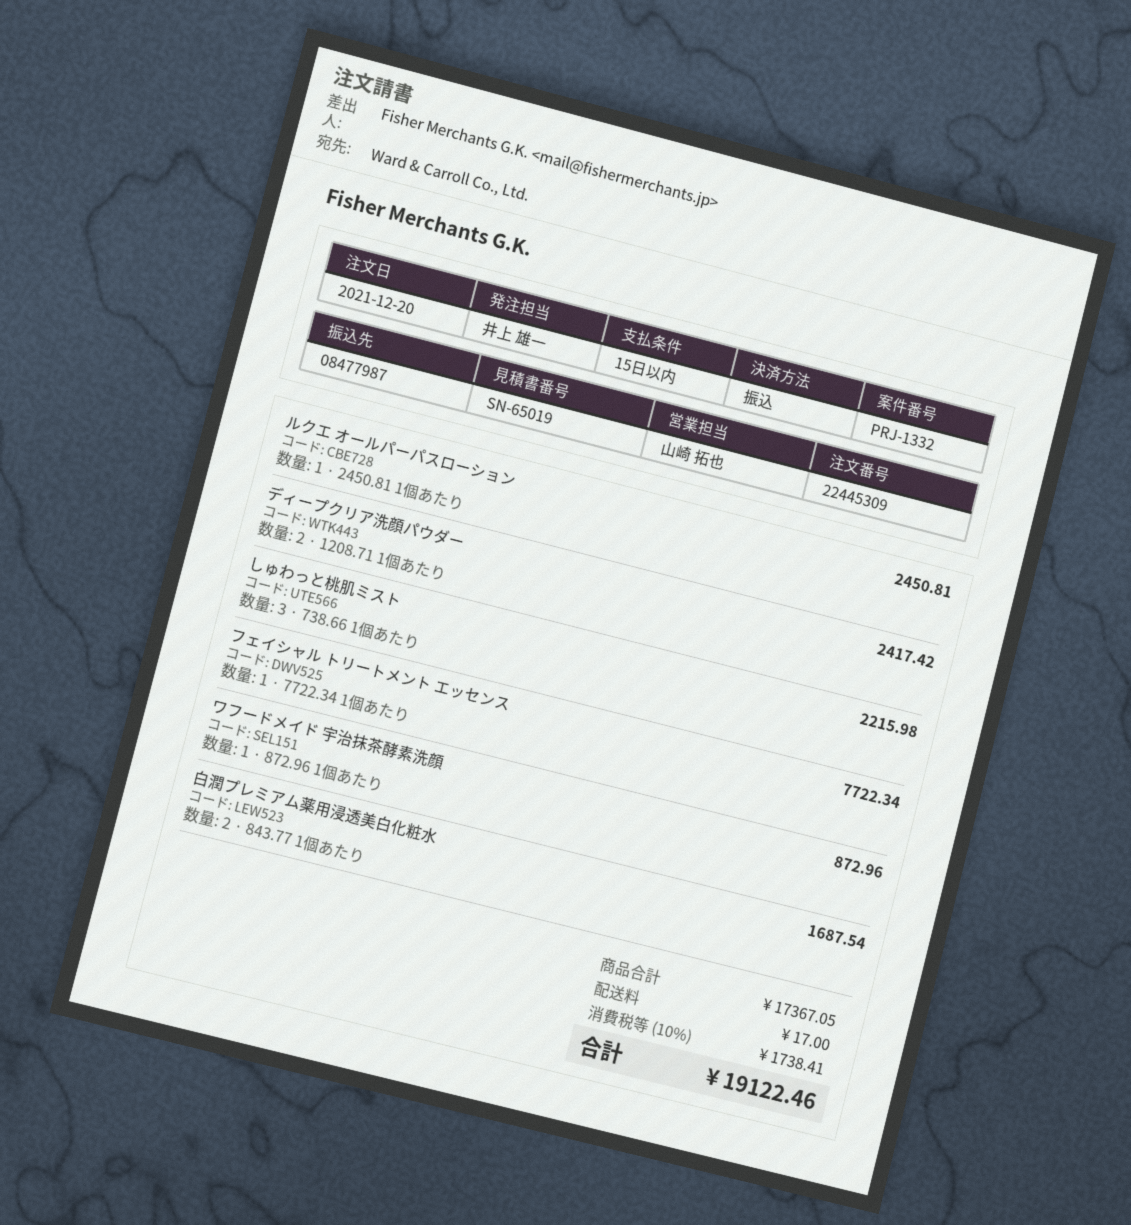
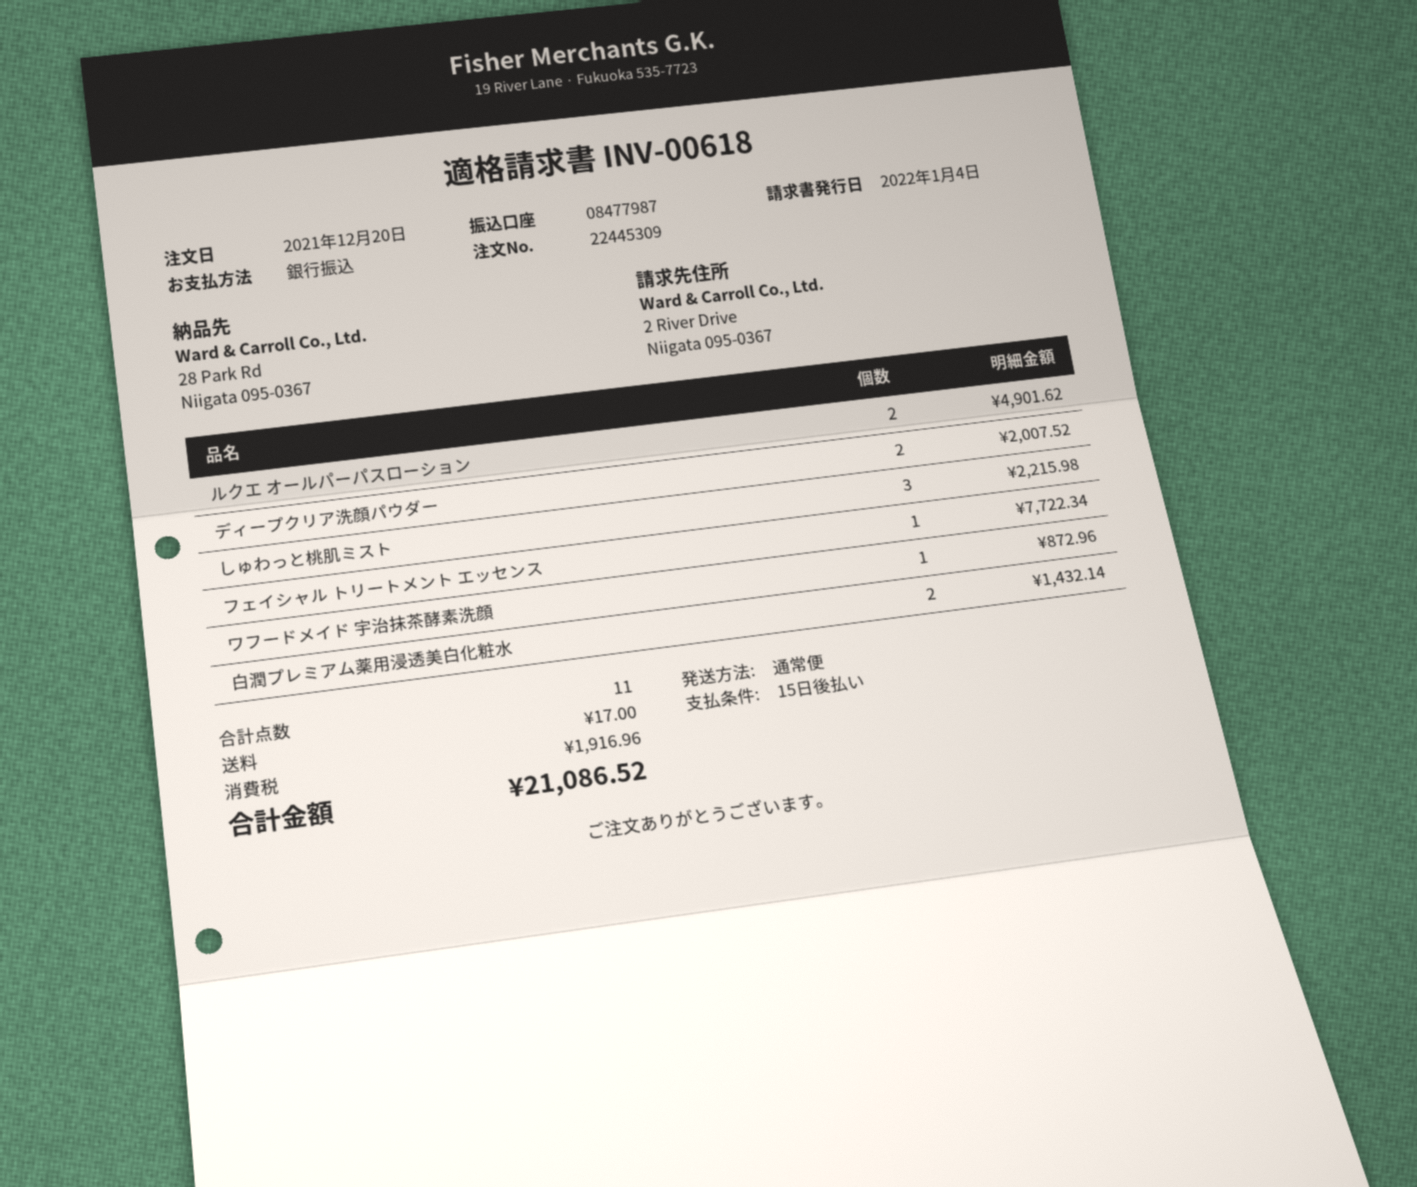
ルクエ オールパーパスローション: 1 for 2450.81 -> 2 for 4901.62
ディープクリア洗顔パウダー: 2 for 2417.42 -> 2 for 2007.52
白潤プレミアム薬用浸透美白化粧水: 2 for 1687.54 -> 2 for 1432.14
tax: 1738.41 -> 1916.96
total: 19122.46 -> 21086.52

